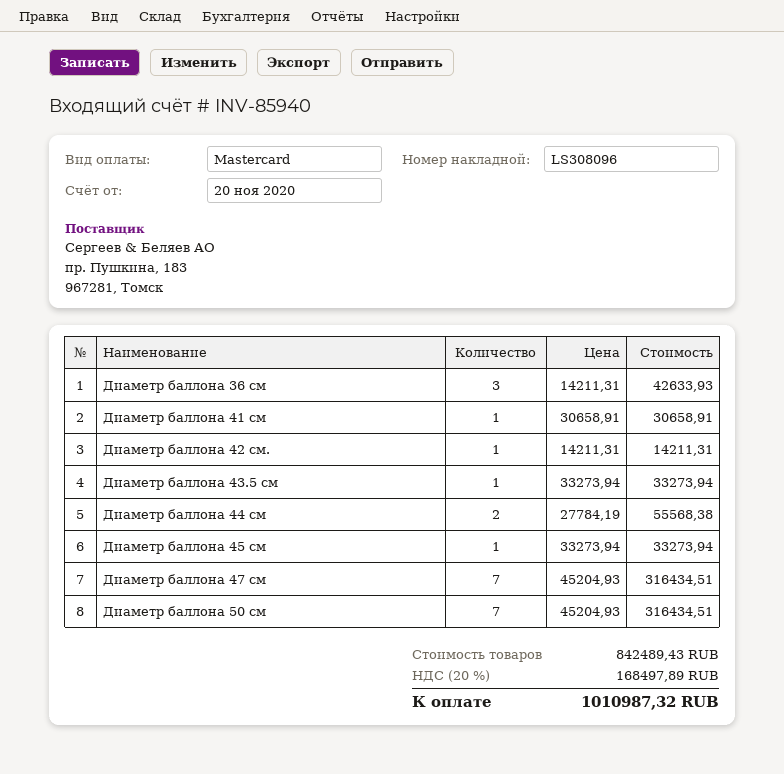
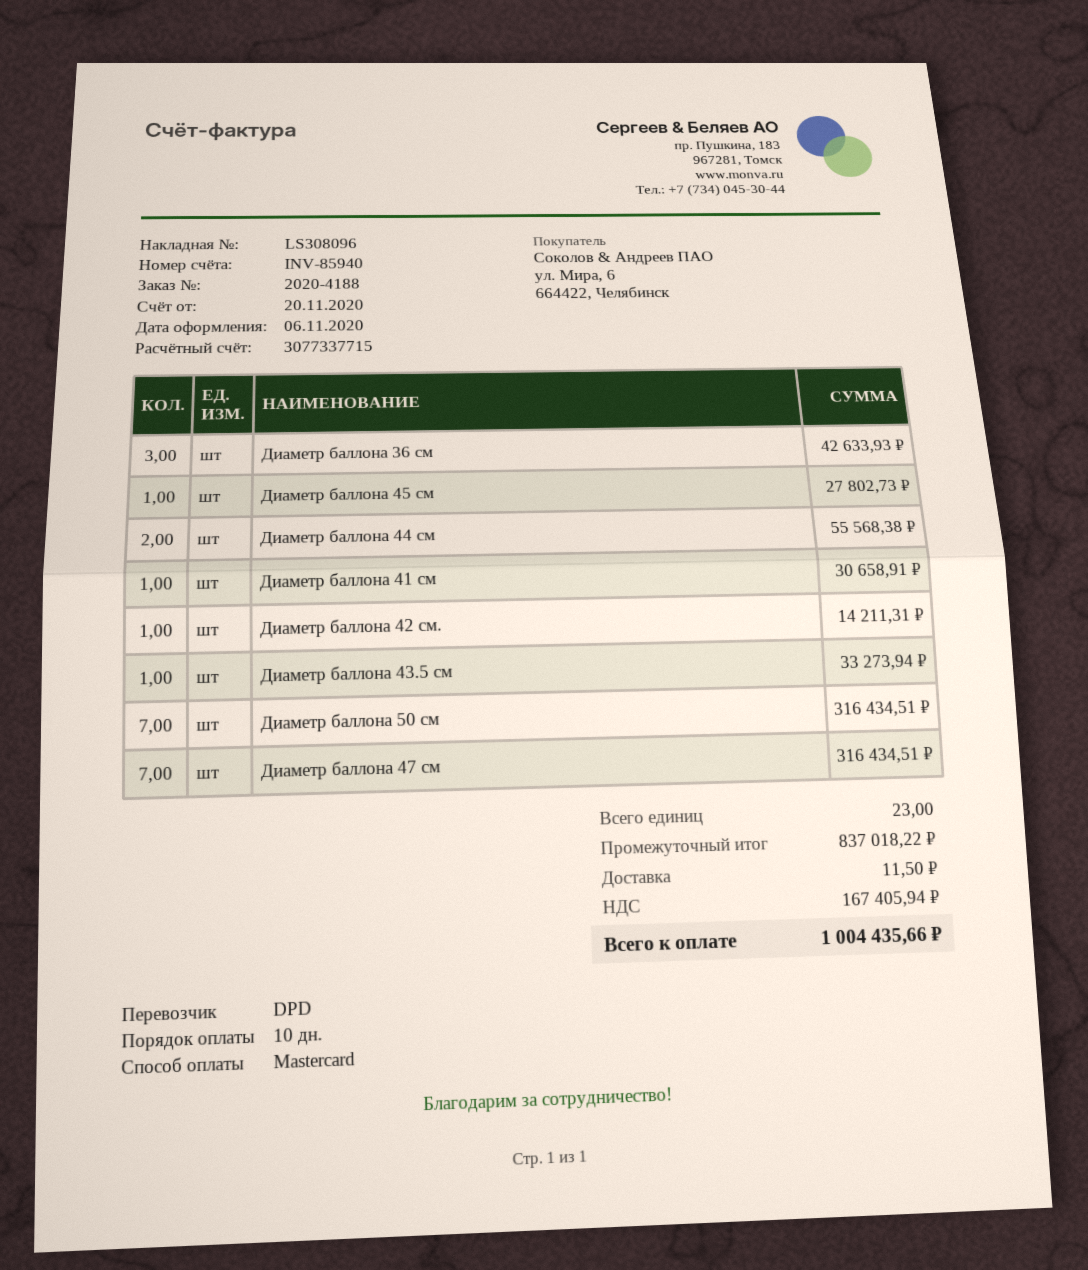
Диаметр баллона 45 см: 1 for 33273.94 -> 1 for 27802.73
subtotal: 842489.43 -> 837018.22
shipping: none -> 11.50
tax: 168497.89 -> 167405.94
total: 1010987.32 -> 1004435.66

